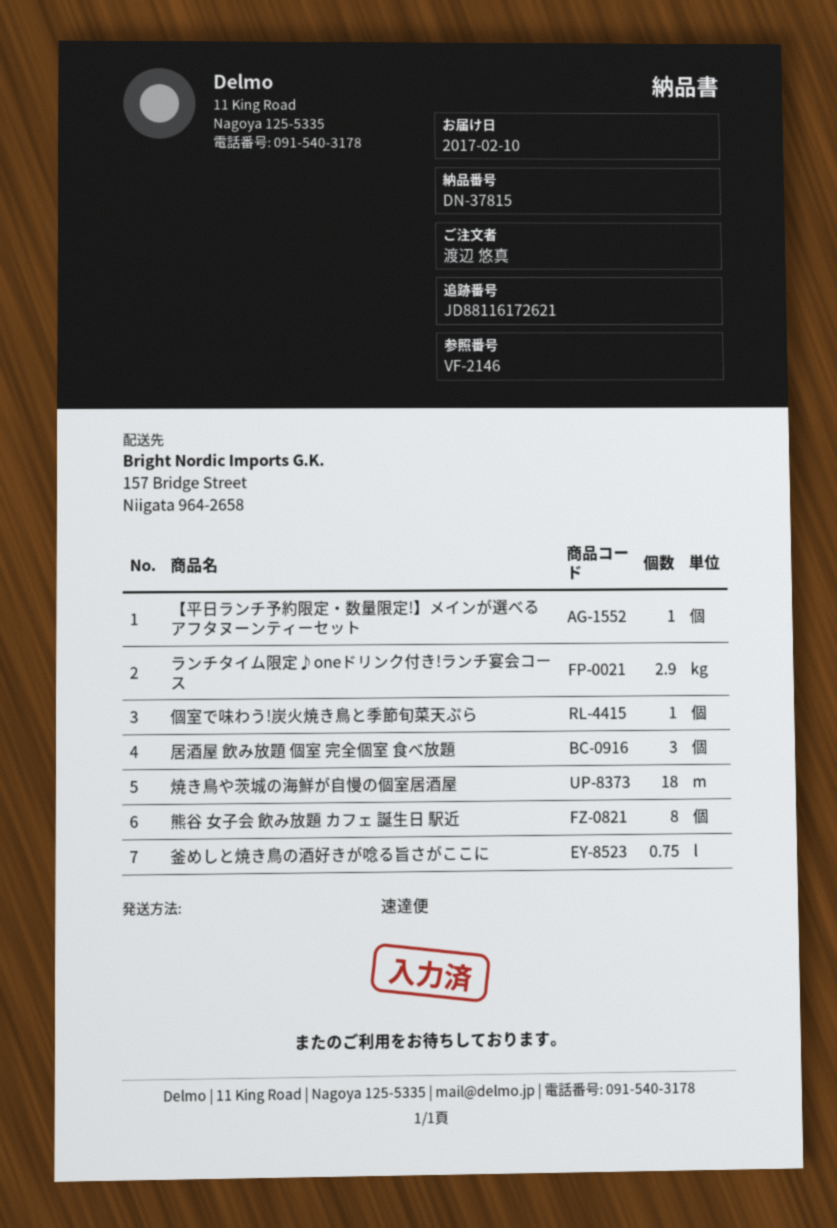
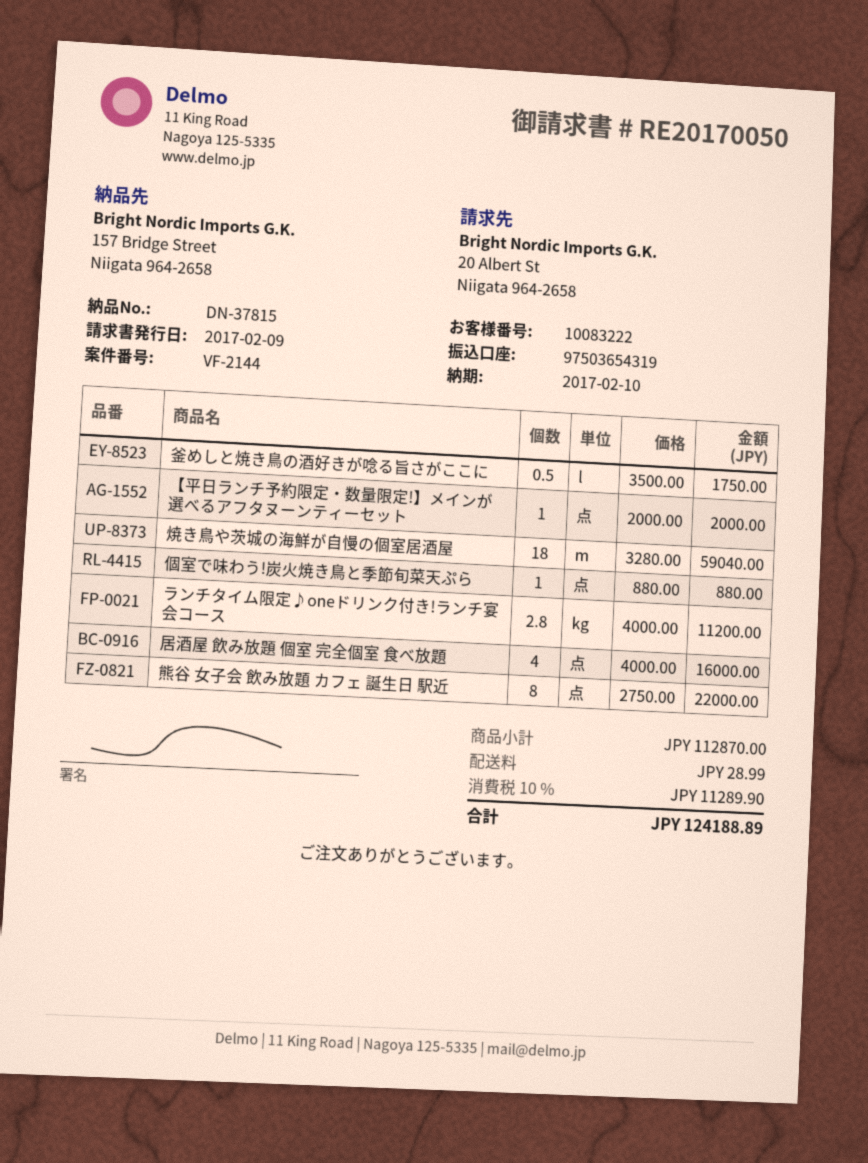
reference: VF-2146 -> VF-2144
ランチタイム限定♪oneドリンク付き!ランチ宴会コース: 2.9 -> 2.8
居酒屋 飲み放題 個室 完全個室 食べ放題: 3 -> 4
釜めしと焼き鳥の酒好きが唸る旨さがここに: 0.75 -> 0.5

